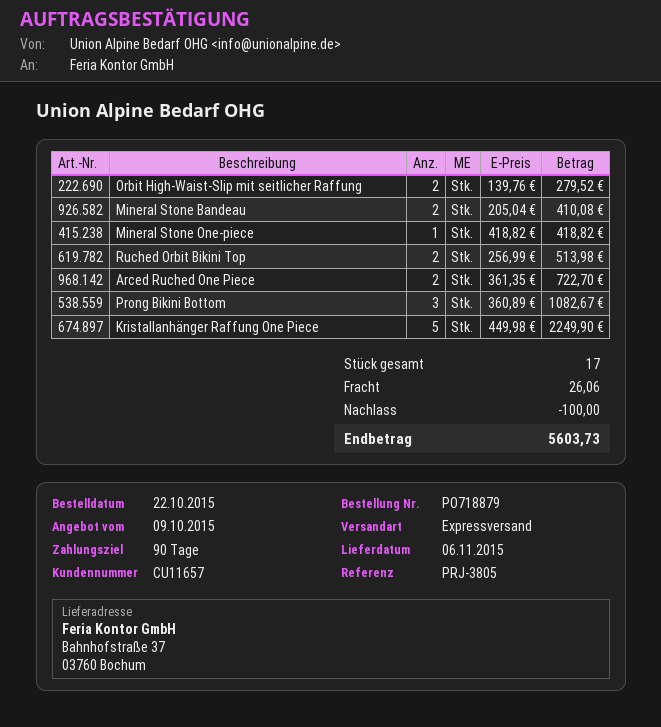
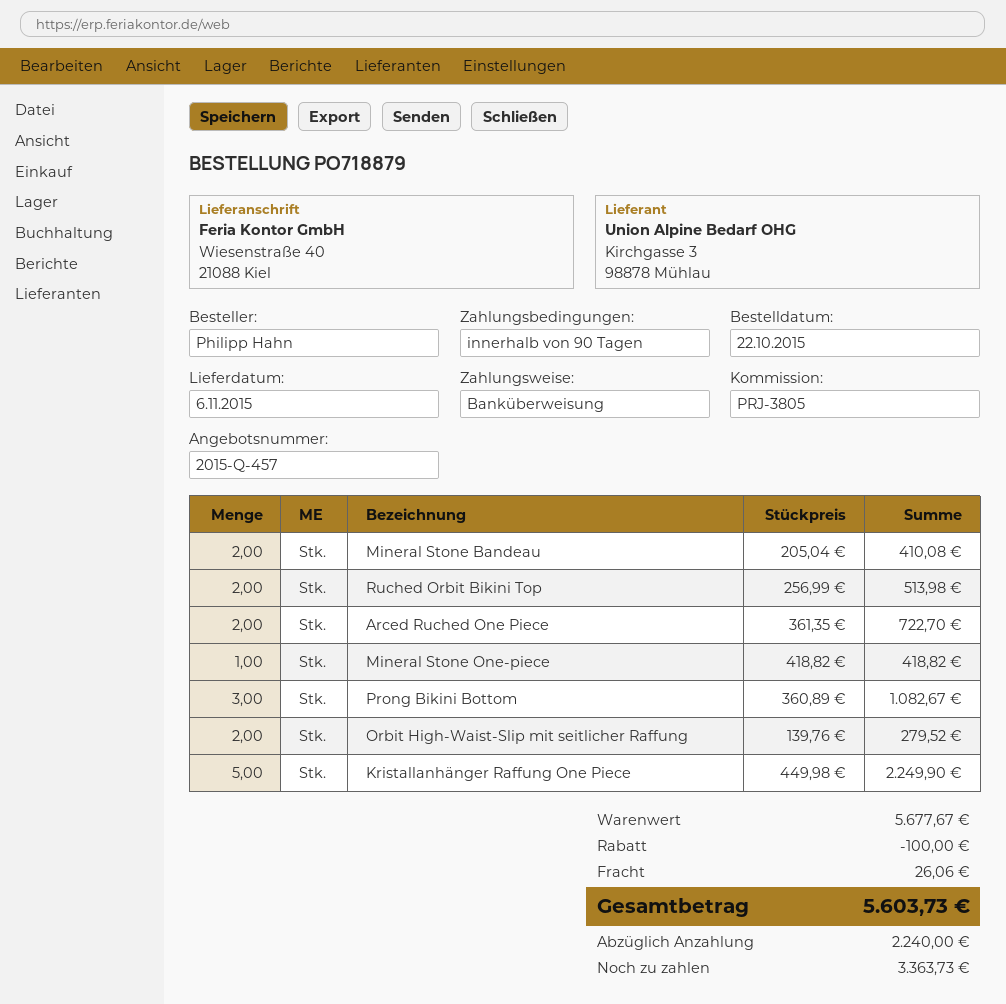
ship to: Bahnhofstraße 37, 03760 Bochum -> Wiesenstraße 40, 21088 Kiel

